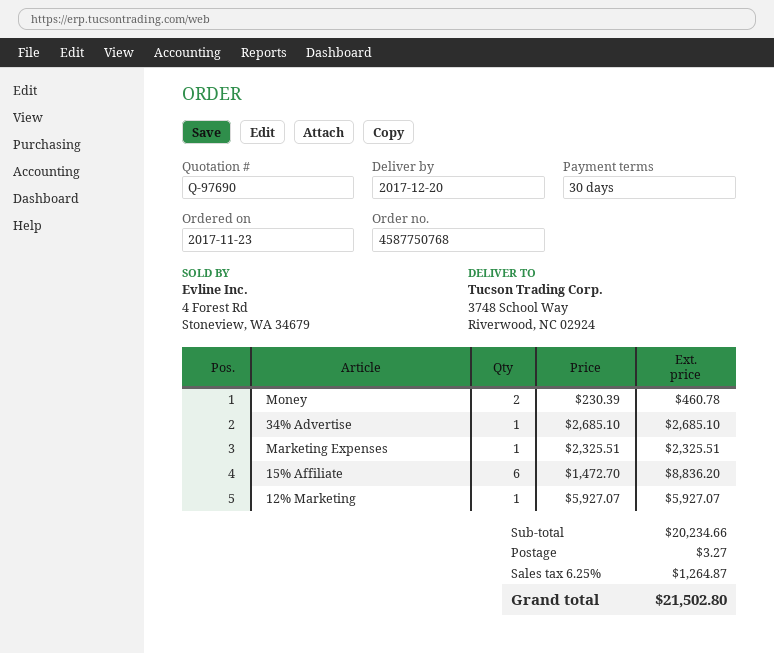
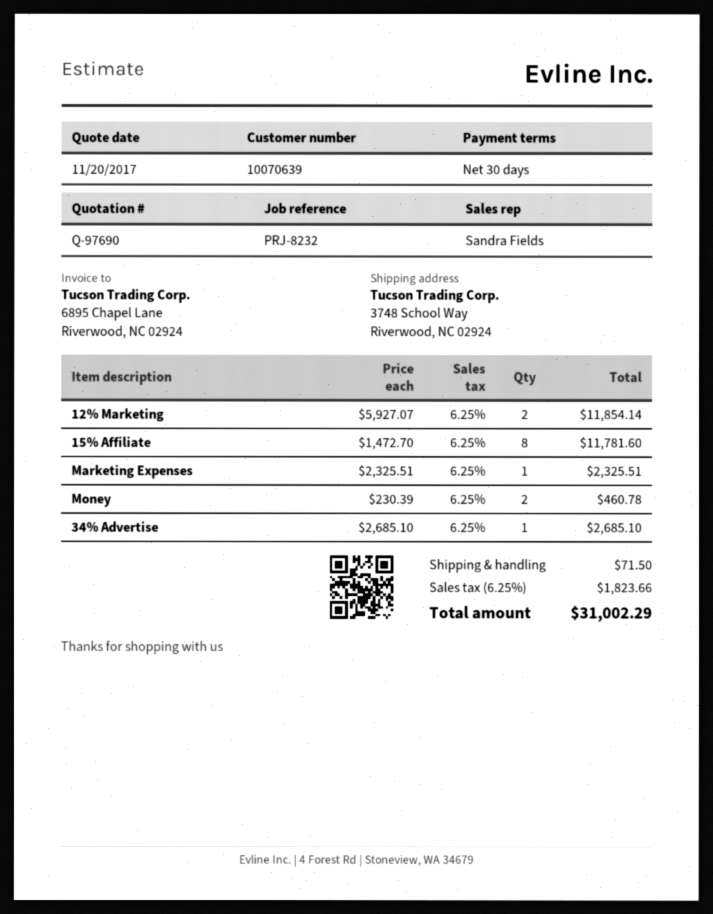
15% Affiliate: 6 x 1472.70 = 8836.20 -> 8 x 1472.70 = 11781.60
12% Marketing: 1 x 5927.07 = 5927.07 -> 2 x 5927.07 = 11854.14
shipping: 3.27 -> 71.50
tax: 6.25% = 1264.87 -> 6.25% = 1823.66
total: 21502.80 -> 31002.29

